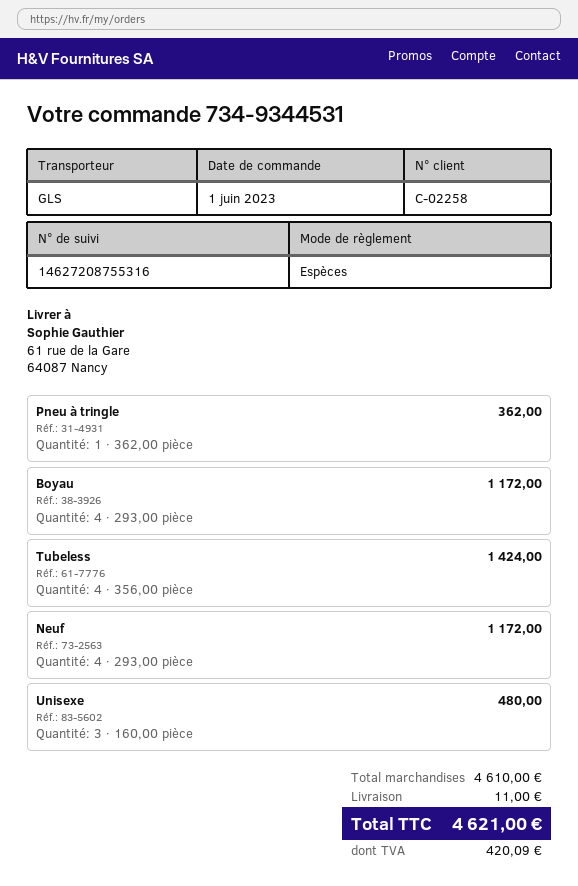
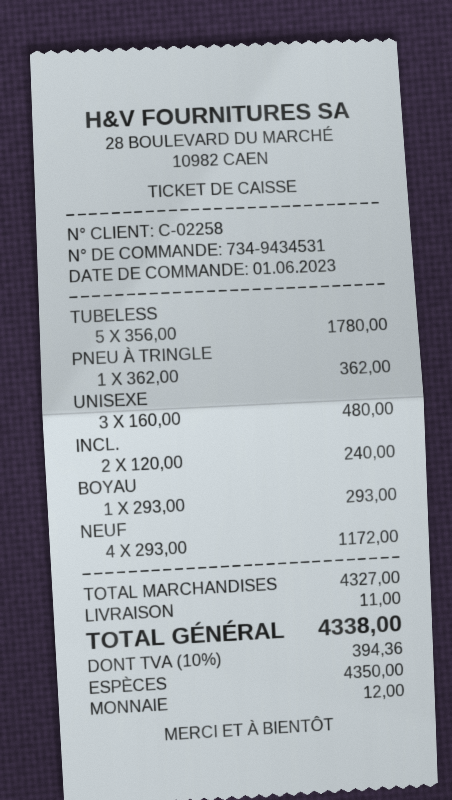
order number: 734-9344531 -> 734-9434531
Boyau: 4 x 293.00 = 1172.00 -> 1 x 293.00 = 293.00
Tubeless: 4 x 356.00 = 1424.00 -> 5 x 356.00 = 1780.00
INCL.: none -> 2 x 120.00 = 240.00
subtotal: 4610.00 -> 4327.00
tax: 420.09 -> 394.36
total: 4621.00 -> 4338.00

